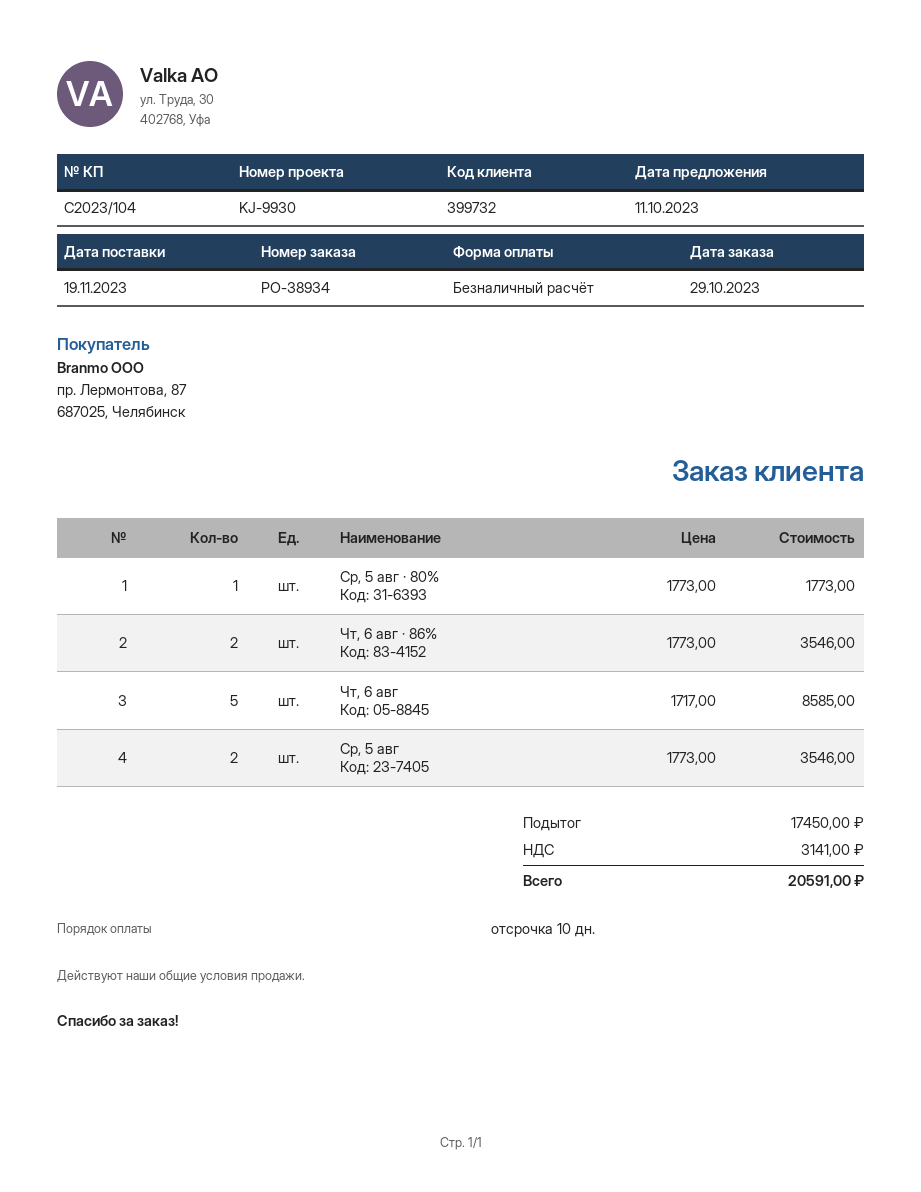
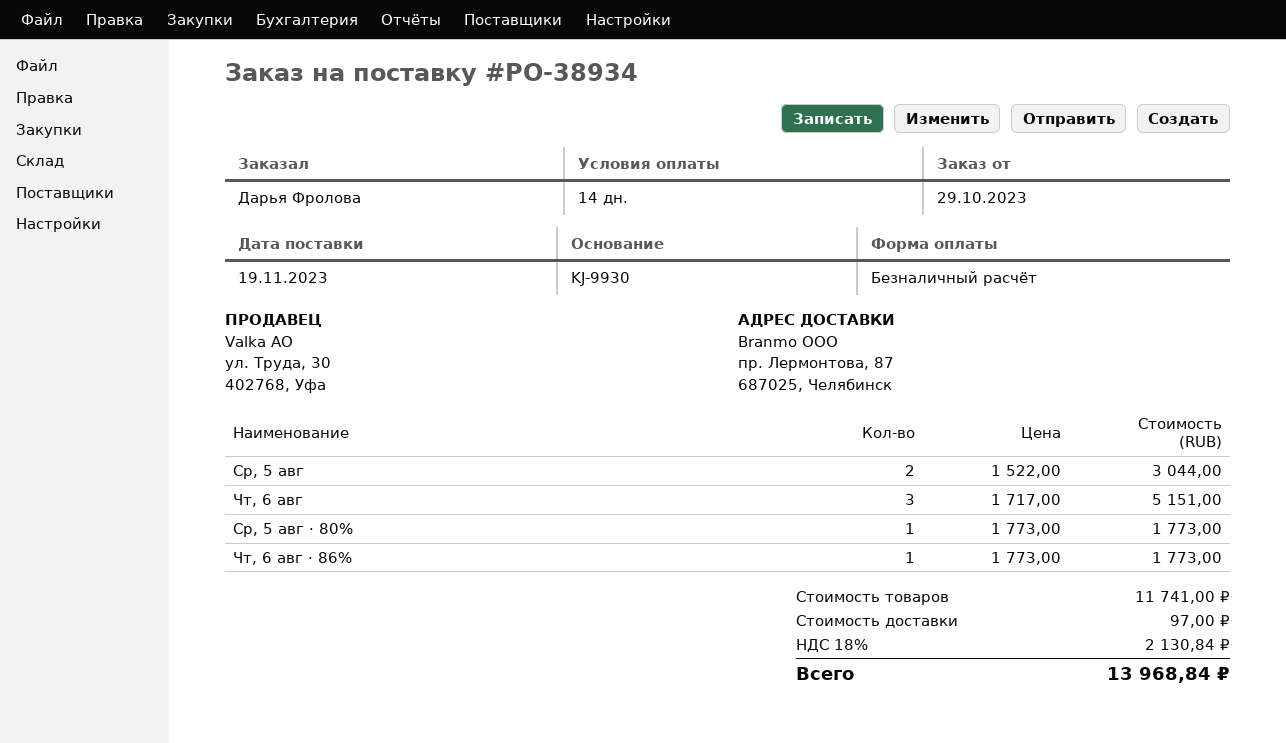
payment terms: 10 days -> 14 days
Чт, 6 авг · 86%: 2 x 1773.00 = 3546.00 -> 1 x 1773.00 = 1773.00
Чт, 6 авг: 5 x 1717.00 = 8585.00 -> 3 x 1717.00 = 5151.00
Ср, 5 авг: 2 x 1773.00 = 3546.00 -> 2 x 1522.00 = 3044.00
subtotal: 17450.00 -> 11741.00
shipping: none -> 97.00
tax: 3141.00 -> 2130.84
total: 20591.00 -> 13968.84

